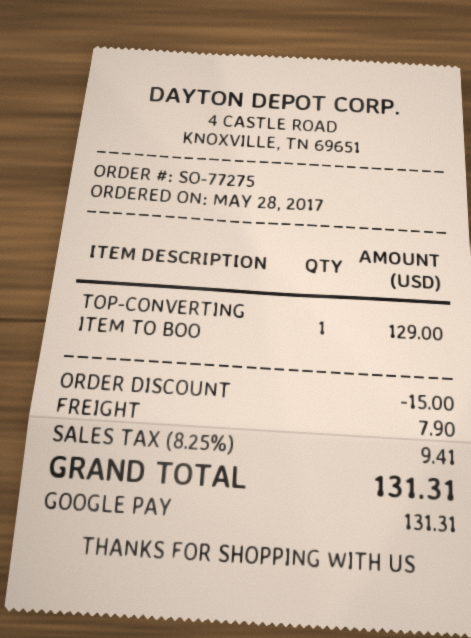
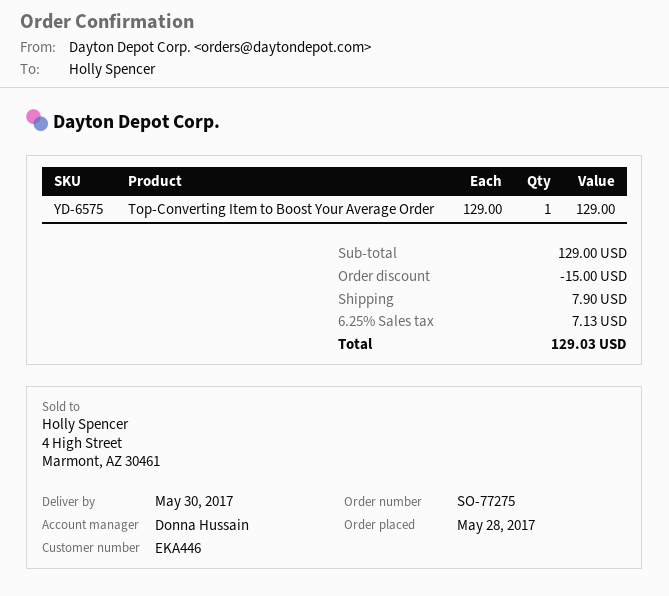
tax: 8.25% = 9.41 -> 6.25% = 7.13
total: 131.31 -> 129.03

